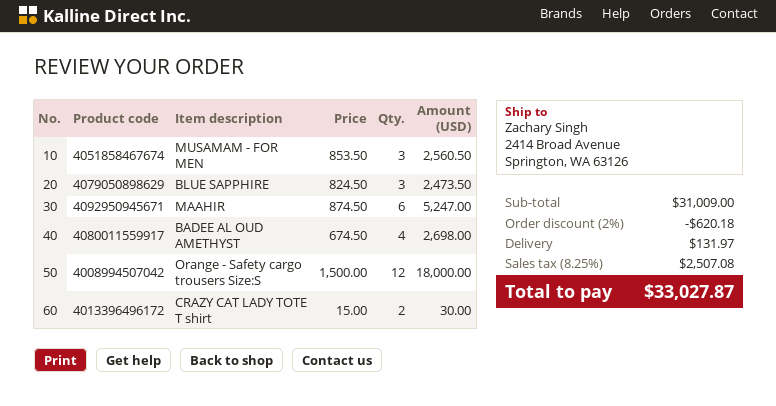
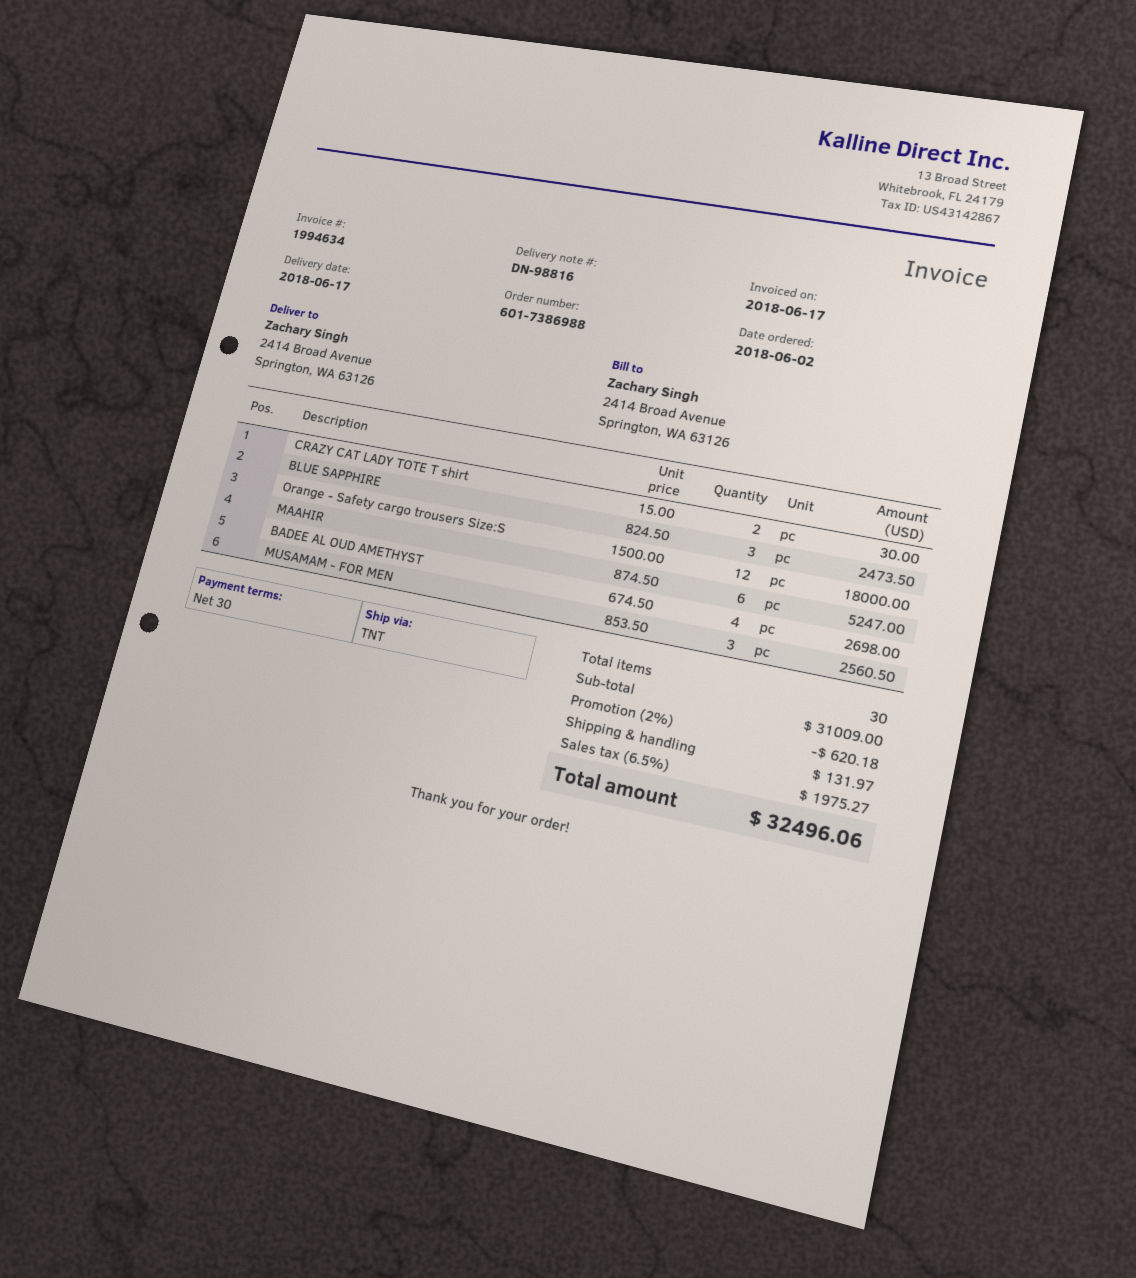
tax: 8.25% = 2507.08 -> 6.5% = 1975.27
total: 33027.87 -> 32496.06

